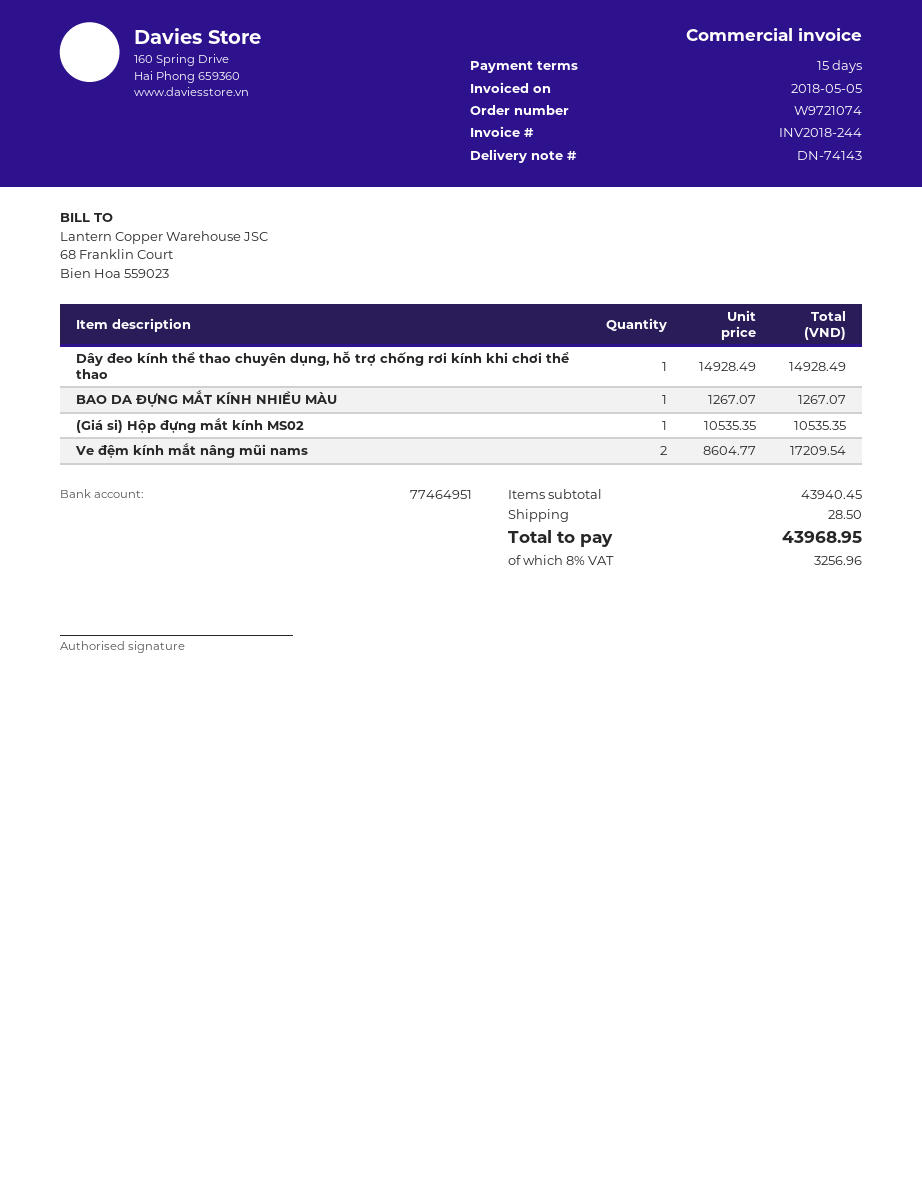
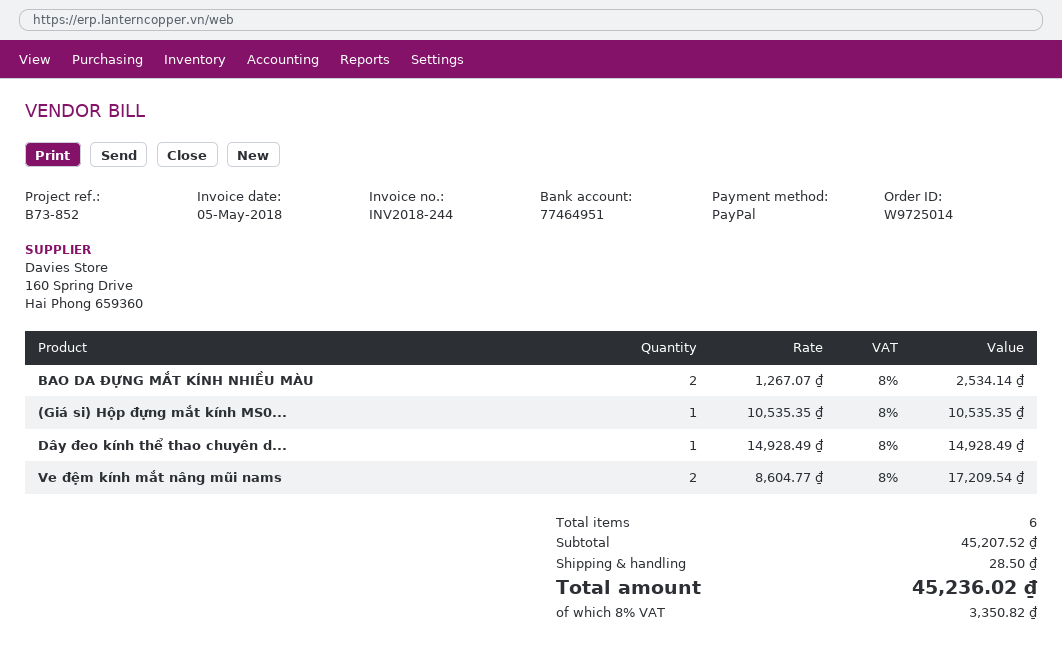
order number: W9721074 -> W9725014
BAO DA ĐỰNG MẮT KÍNH NHIỀU MÀU: 1 x 1267.07 = 1267.07 -> 2 x 1267.07 = 2534.14
subtotal: 43940.45 -> 45207.52
tax: 8% = 3256.96 -> 8% = 3350.82
total: 43968.95 -> 45236.02

